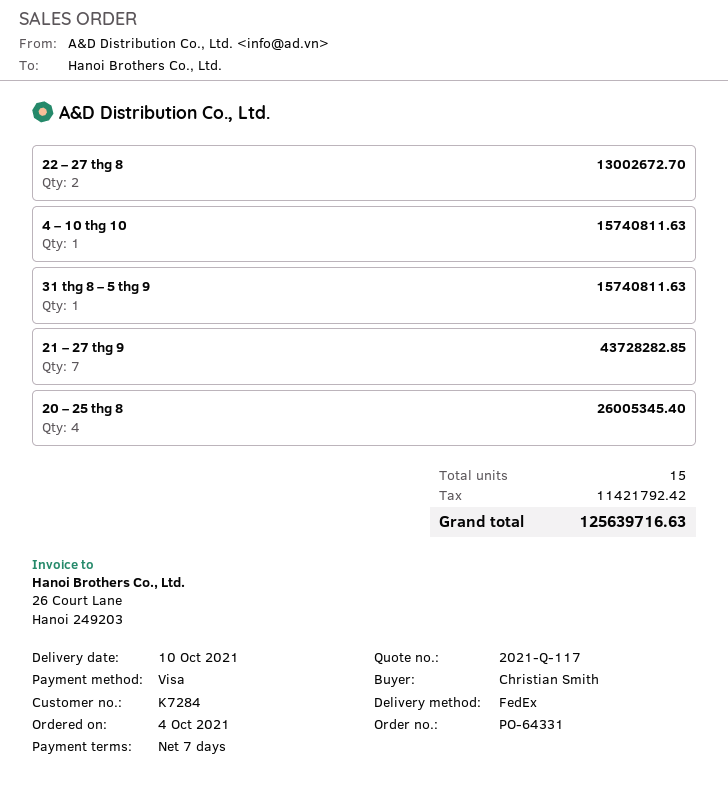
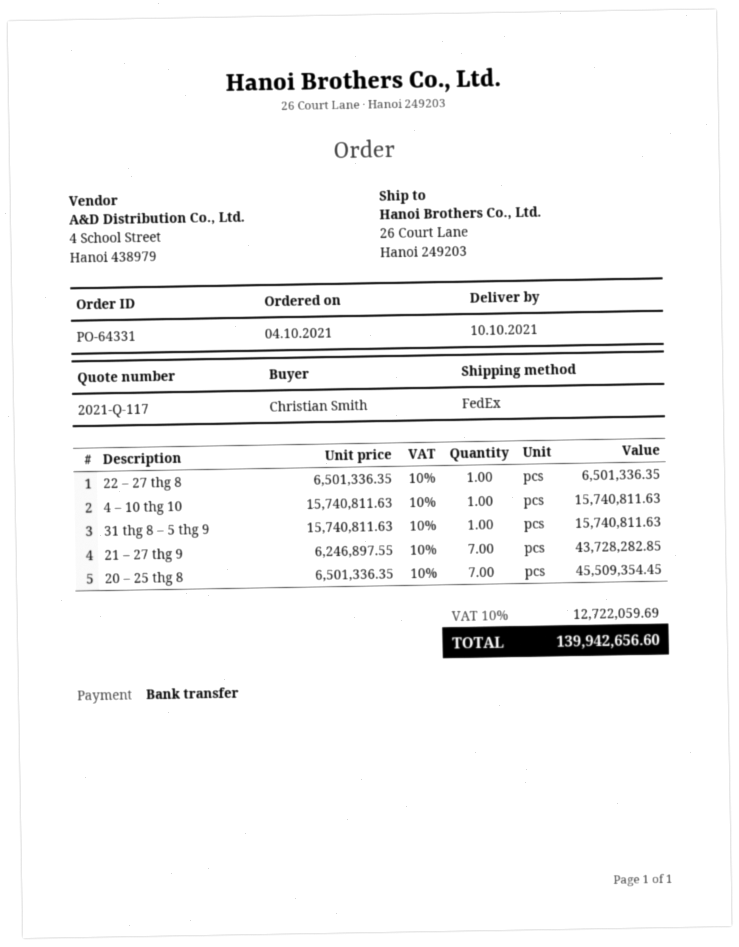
payment method: Visa -> bank transfer
22 – 27 thg 8: 2 for 13002672.70 -> 1 for 6501336.35
20 – 25 thg 8: 4 for 26005345.40 -> 7 for 45509354.45
tax: 11421792.42 -> 12722059.69
total: 125639716.63 -> 139942656.60

